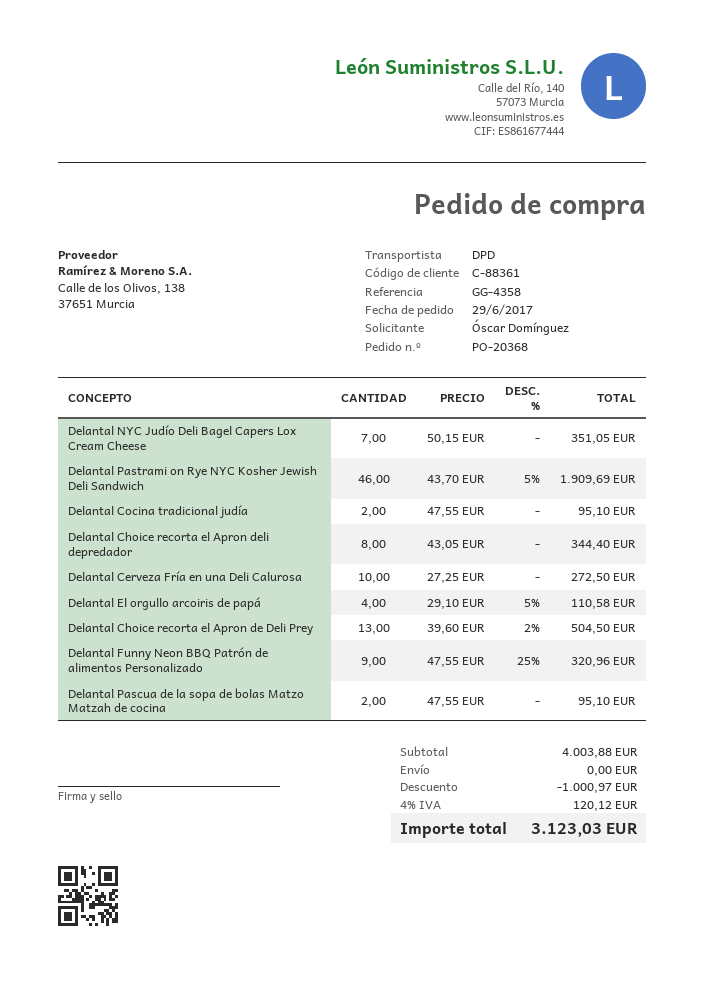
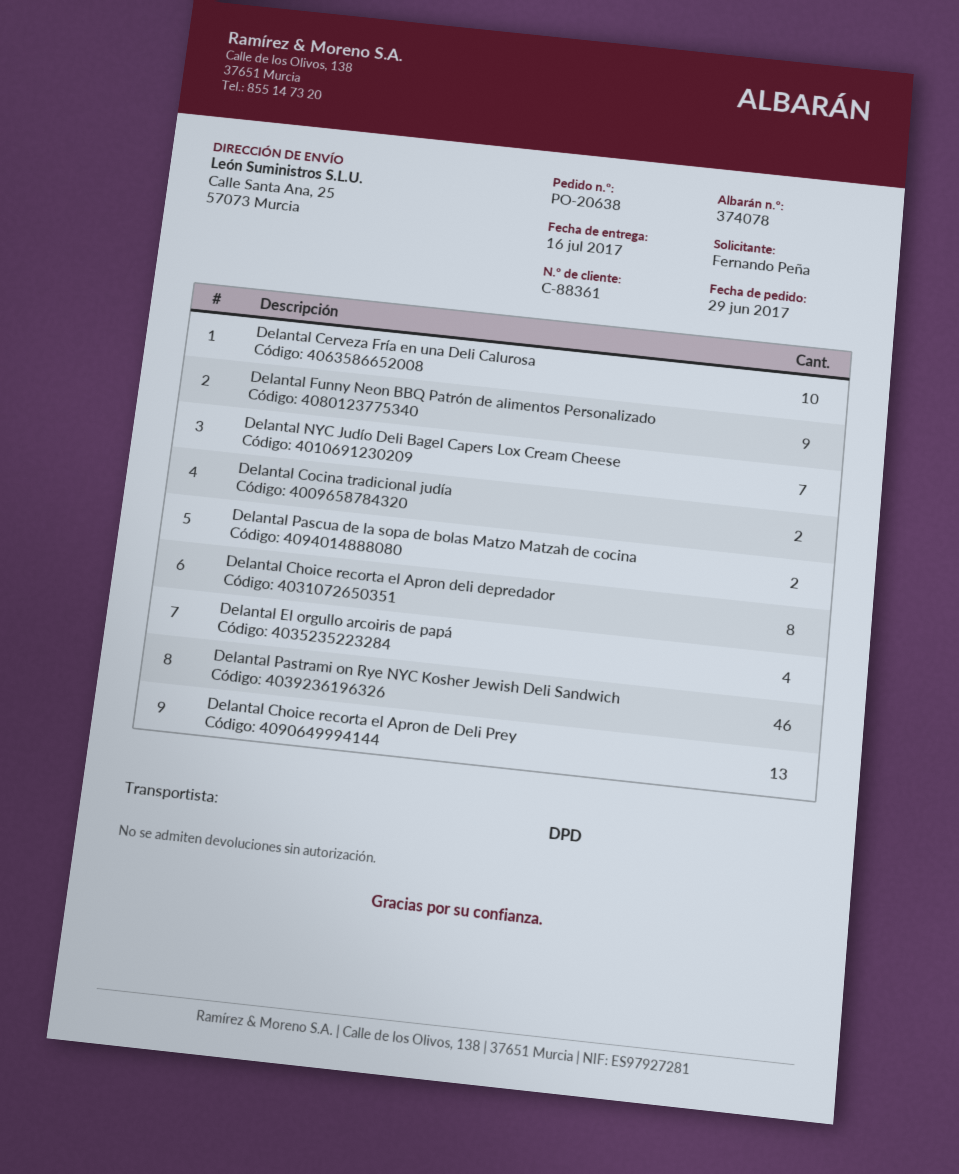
order number: PO-20368 -> PO-20638
ordered by: Óscar Domínguez -> Fernando Peña

